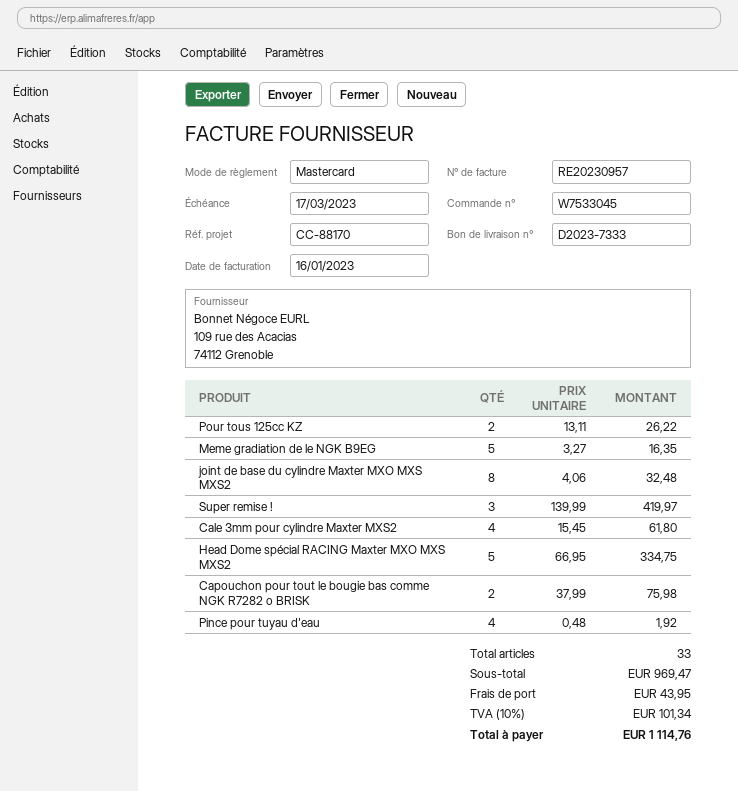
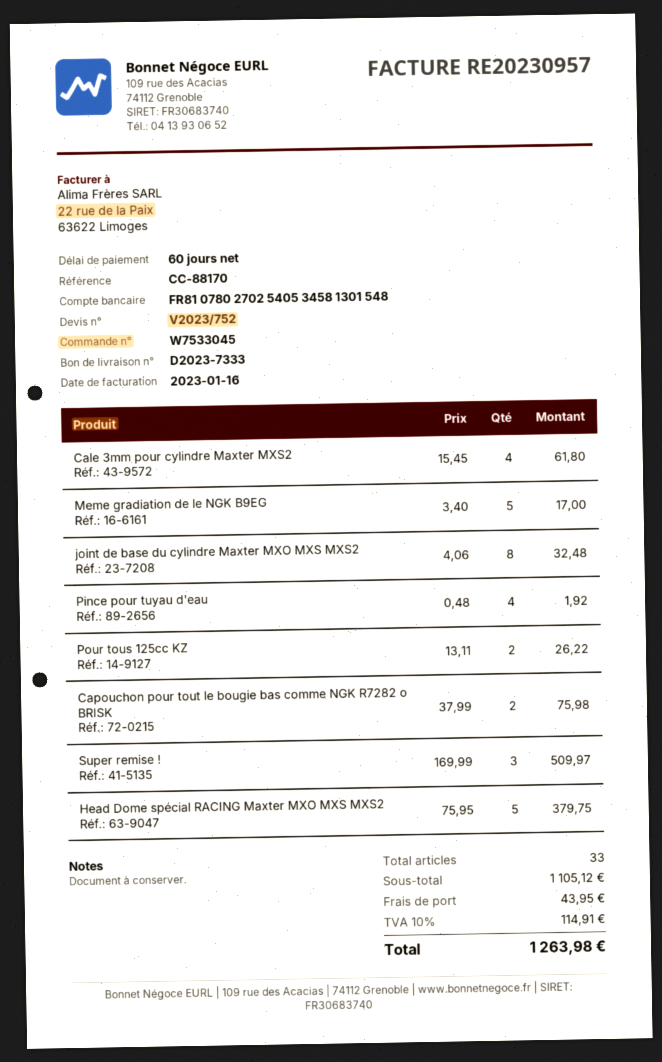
Meme gradiation de le NGK B9EG: 5 x 3.27 = 16.35 -> 5 x 3.40 = 17.00
Super remise !: 3 x 139.99 = 419.97 -> 3 x 169.99 = 509.97
Head Dome spécial RACING Maxter MXO MXS MXS2: 5 x 66.95 = 334.75 -> 5 x 75.95 = 379.75
subtotal: 969.47 -> 1105.12
tax: 10% = 101.34 -> 10% = 114.91
total: 1114.76 -> 1263.98

